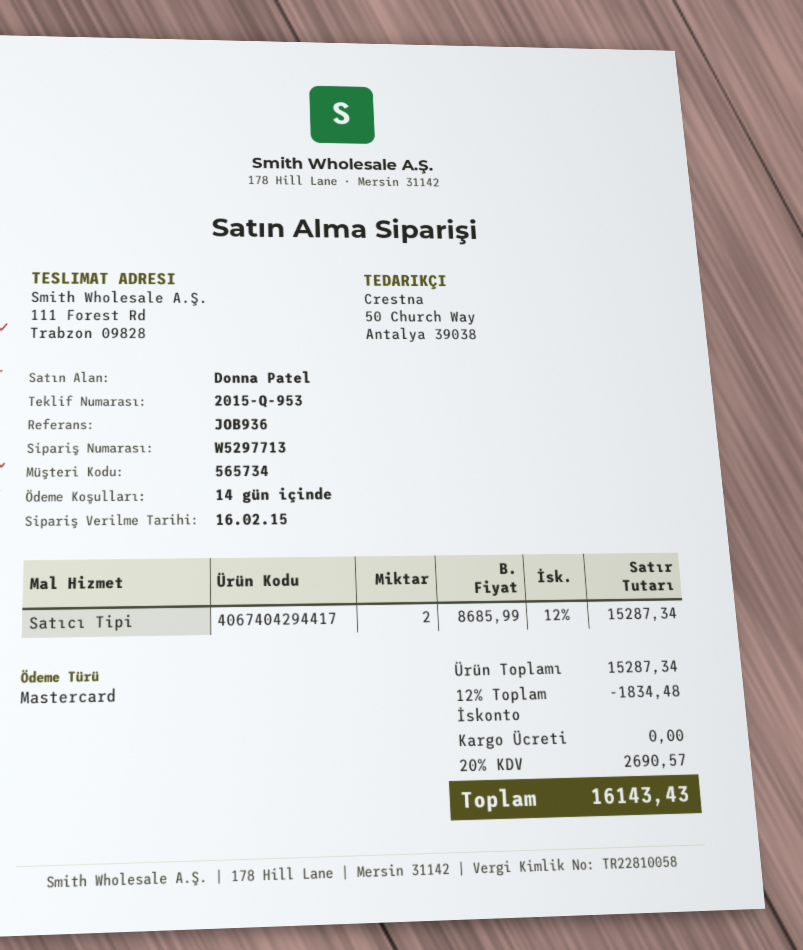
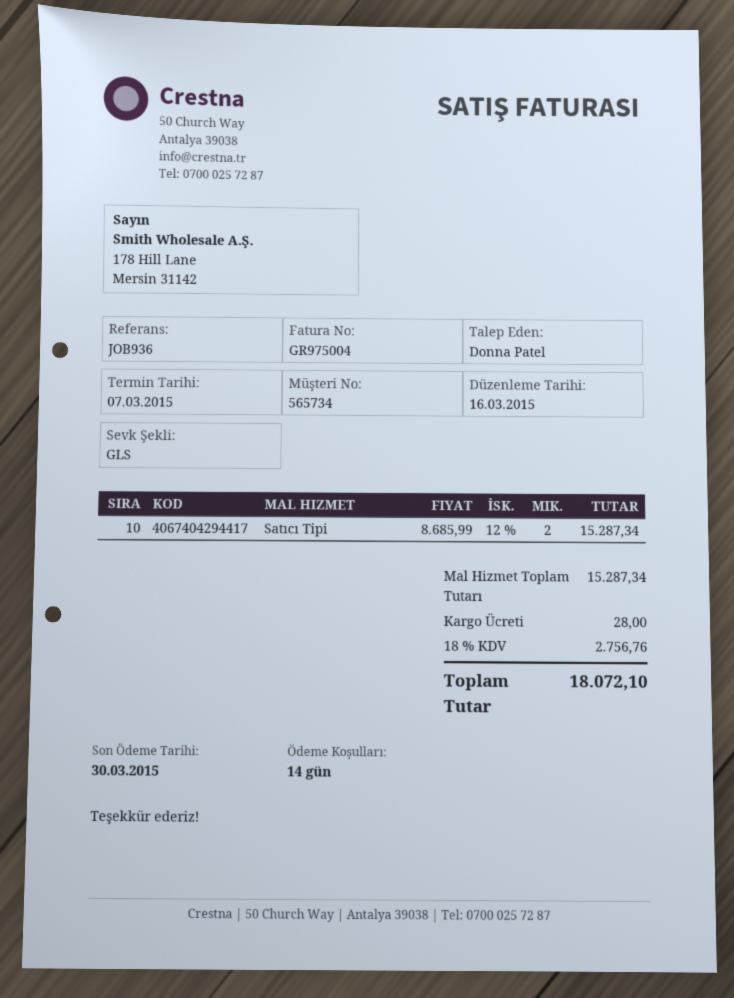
discount: 12% = 1834.48 -> none
shipping: 0.00 -> 28.00
tax: 20% = 2690.57 -> 18% = 2756.76
total: 16143.43 -> 18072.10

